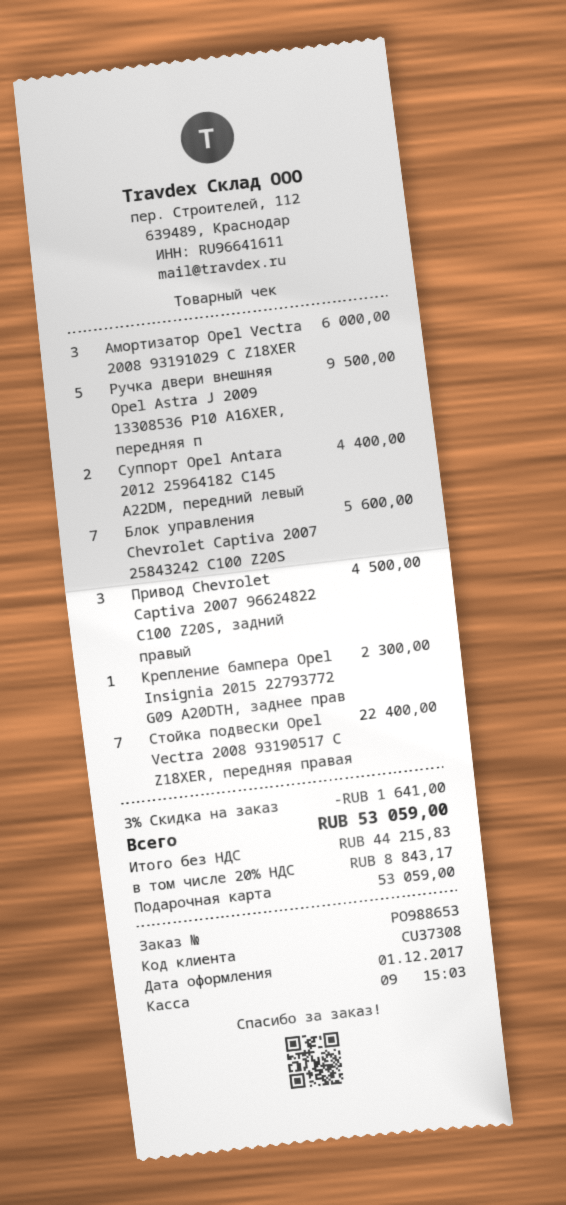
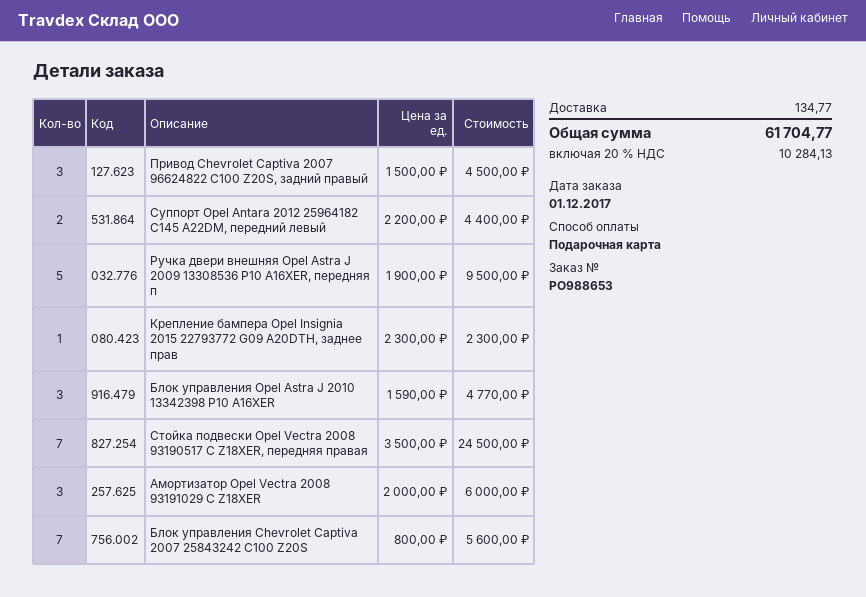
Стойка подвески Opel Vectra 2008 93190517 C Z18XER, передняя правая: 7 for 22400.00 -> 7 for 24500.00
Блок управления Opel Astra J 2010 13342398 P10 A16XER: none -> 3 for 4770.00
discount: 3% = 1641.00 -> none
shipping: none -> 134.77
tax: 20% = 8843.17 -> 20% = 10284.13
total: 53059.00 -> 61704.77

